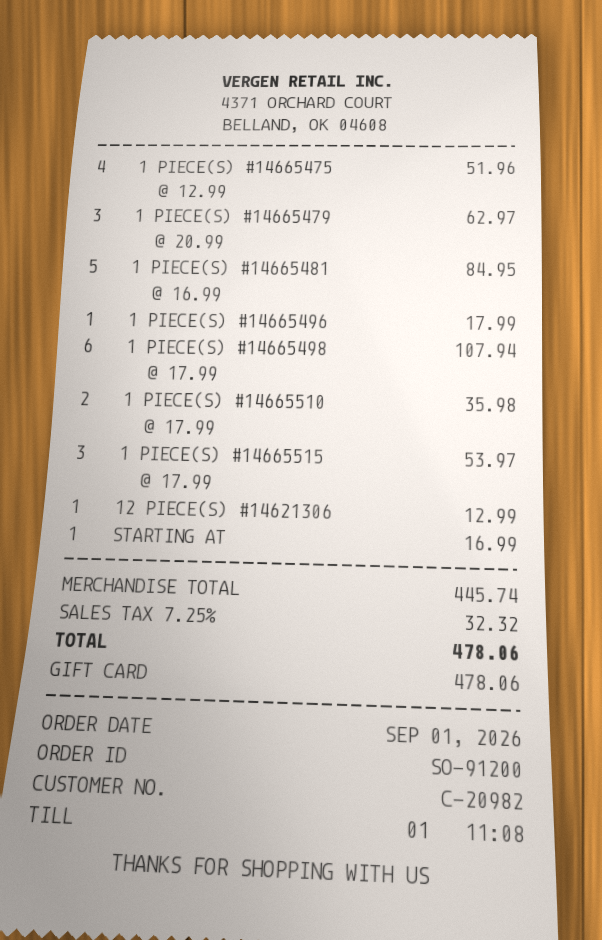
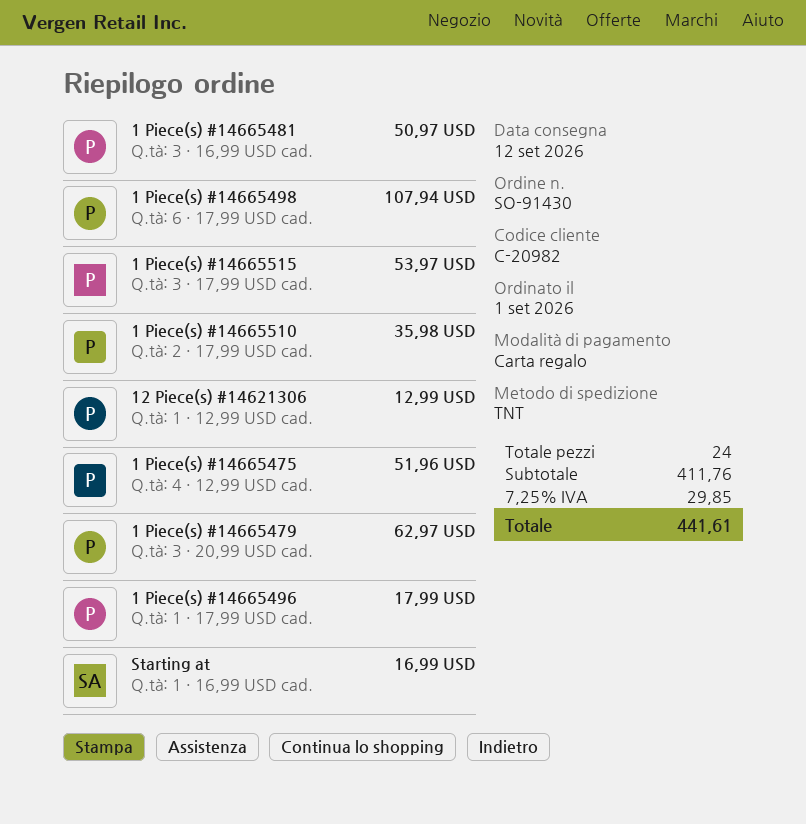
order number: SO-91200 -> SO-91430
1 PIECE(S) #14665481: 5 x 16.99 = 84.95 -> 3 x 16.99 = 50.97
subtotal: 445.74 -> 411.76
tax: 7.25% = 32.32 -> 7.25% = 29.85
total: 478.06 -> 441.61

